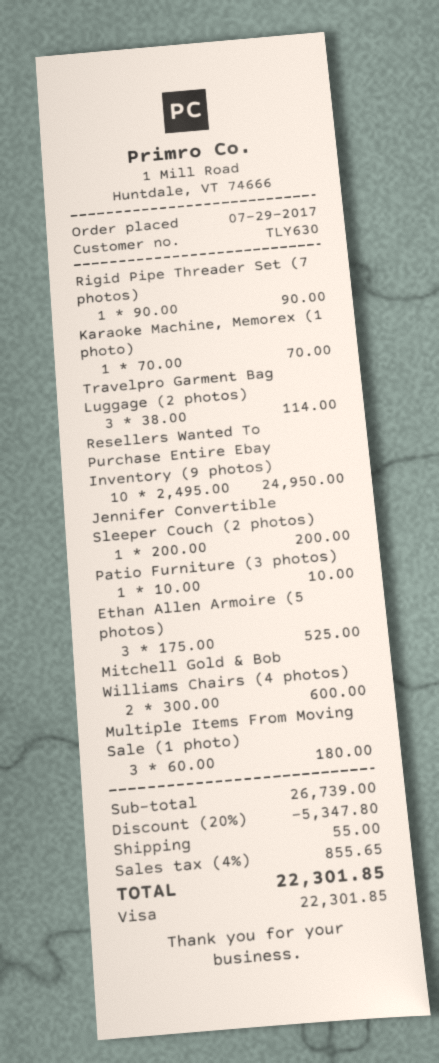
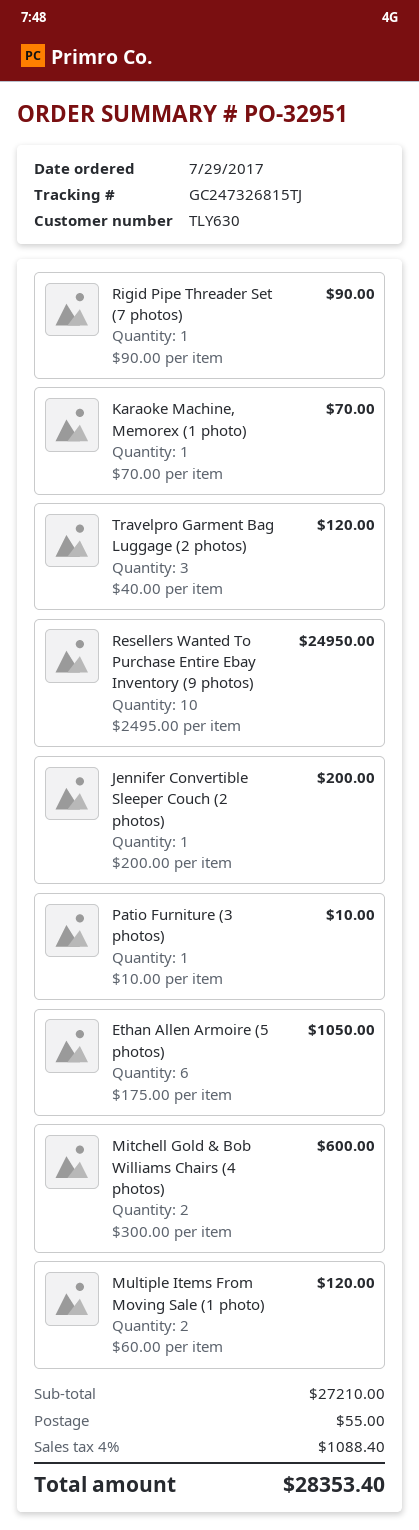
Travelpro Garment Bag Luggage (2 photos): 3 x 38.00 = 114.00 -> 3 x 40.00 = 120.00
Ethan Allen Armoire (5 photos): 3 x 175.00 = 525.00 -> 6 x 175.00 = 1050.00
Multiple Items From Moving Sale (1 photo): 3 x 60.00 = 180.00 -> 2 x 60.00 = 120.00
subtotal: 26739.00 -> 27210.00
discount: 20% = 5347.80 -> none
tax: 4% = 855.65 -> 4% = 1088.40
total: 22301.85 -> 28353.40

